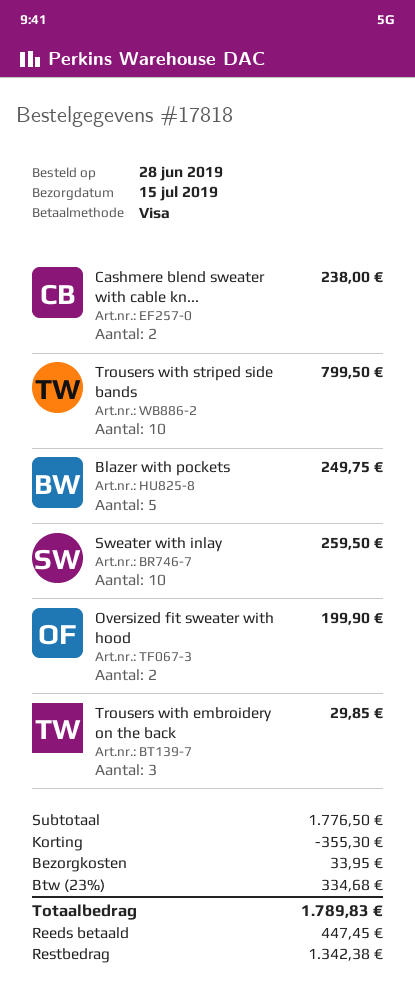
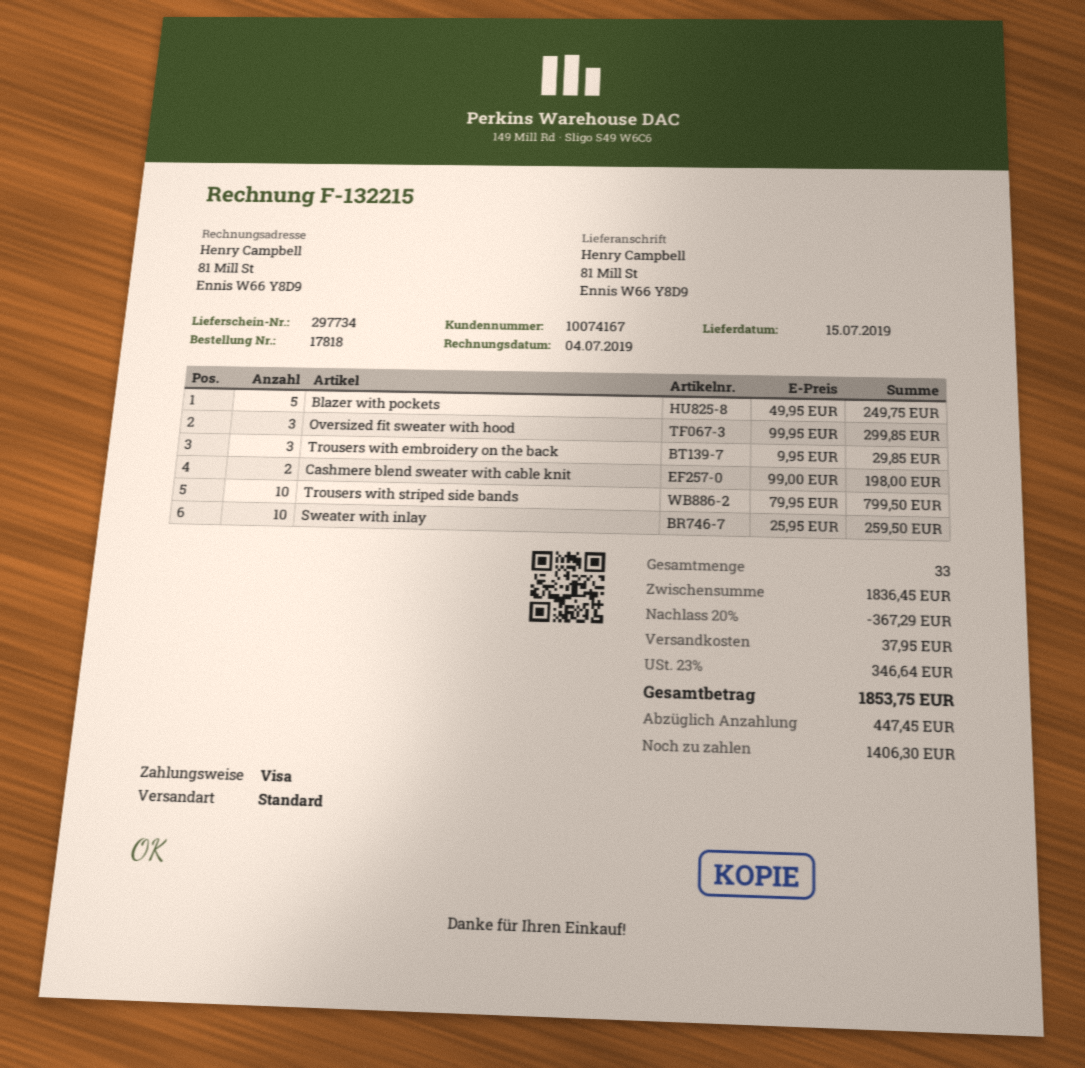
Cashmere blend sweater with cable kn...: 2 for 238.00 -> 2 for 198.00
Oversized fit sweater with hood: 2 for 199.90 -> 3 for 299.85
subtotal: 1776.50 -> 1836.45
discount: 355.30 -> 367.29
shipping: 33.95 -> 37.95
tax: 23% = 334.68 -> 23% = 346.64
total: 1789.83 -> 1853.75
balance: 1342.38 -> 1406.30

